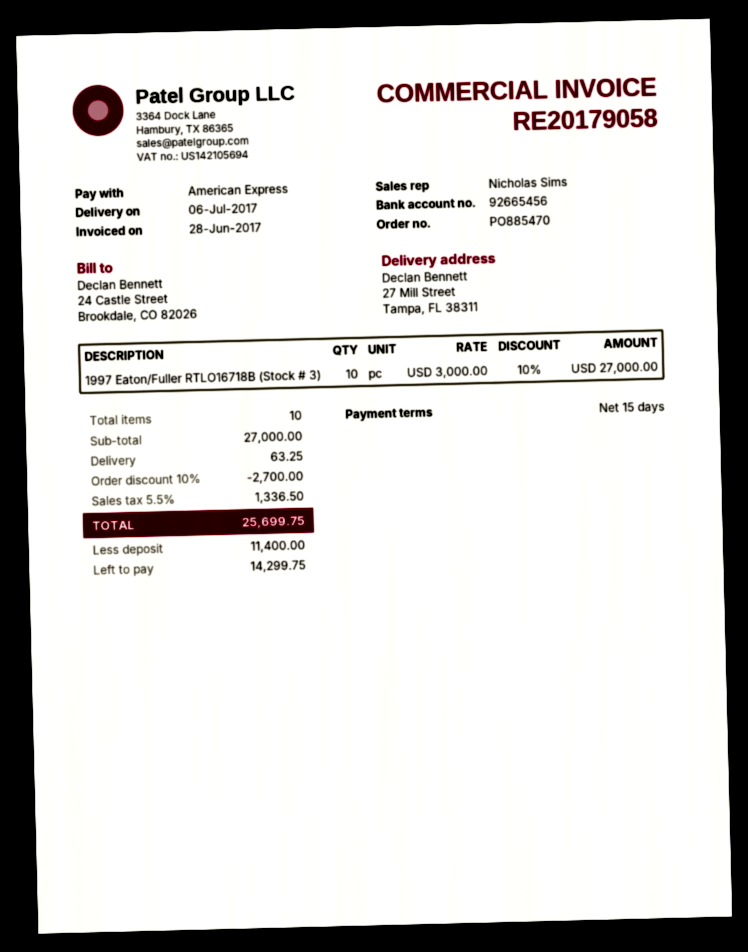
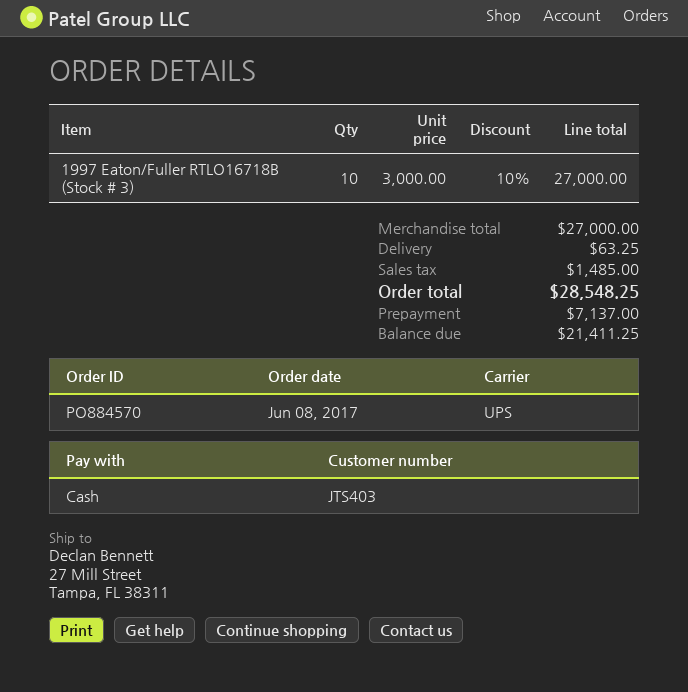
order number: PO885470 -> PO884570
payment method: American Express -> cash
discount: 10% = 2700.00 -> none
tax: 1336.50 -> 1485.00
total: 25699.75 -> 28548.25
deposit: 11400.00 -> 7137.00
balance: 14299.75 -> 21411.25

